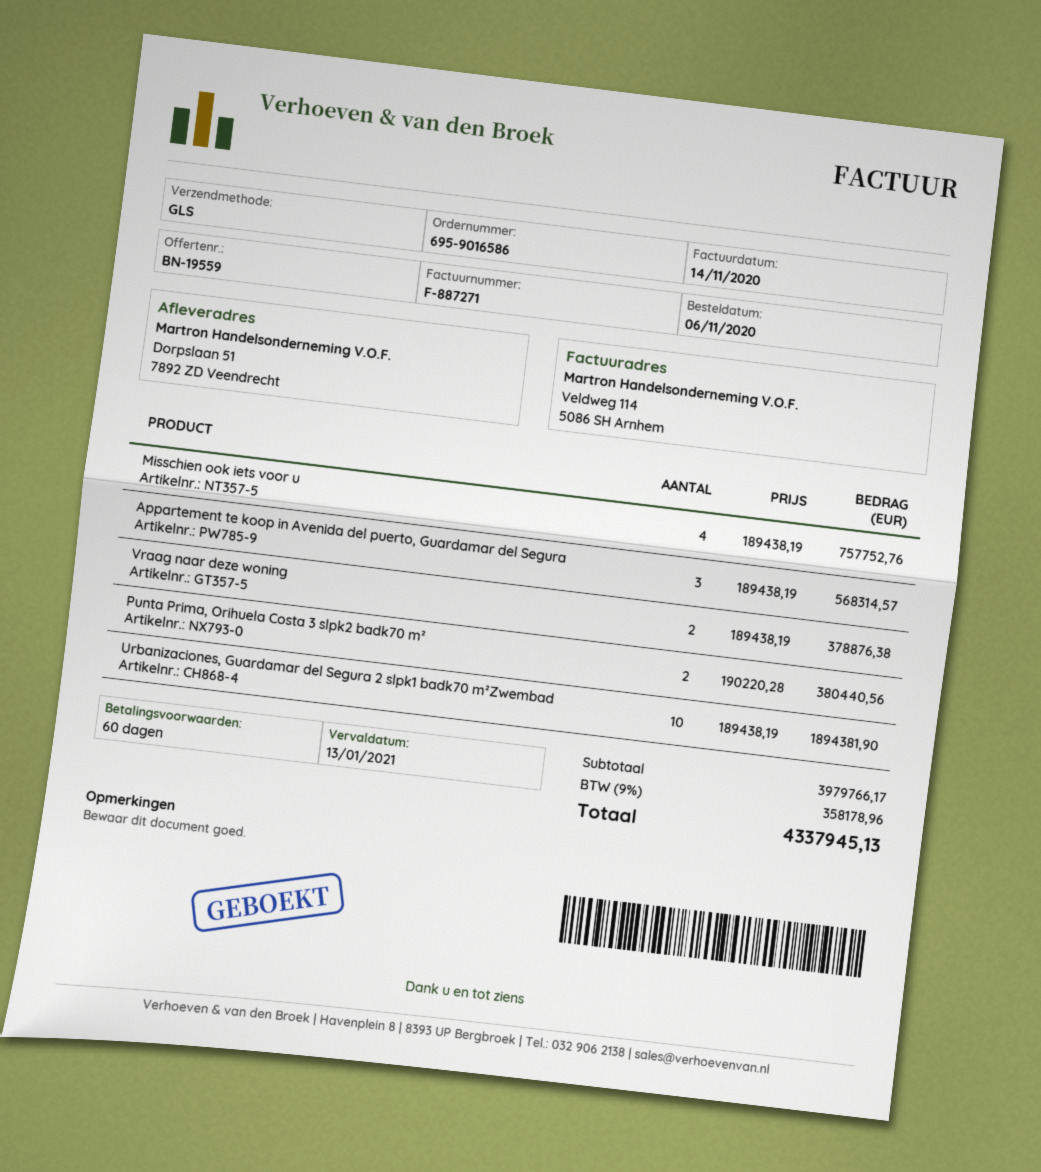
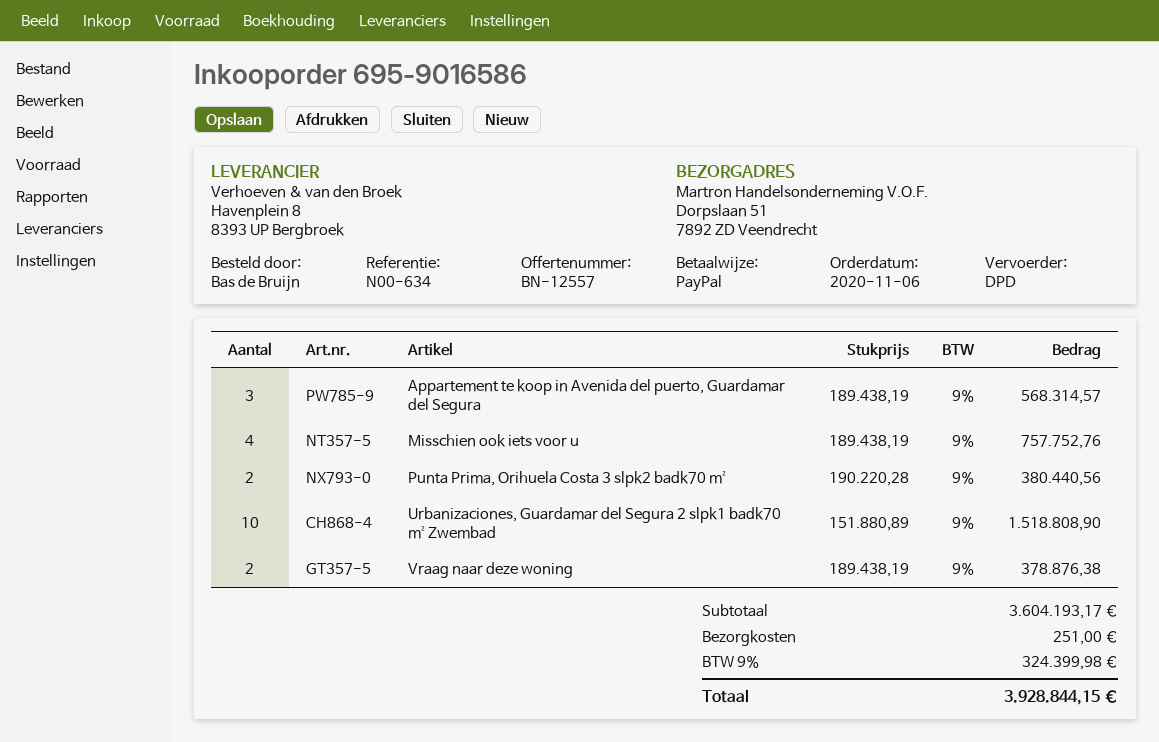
quote number: BN-19559 -> BN-12557
shipping method: GLS -> DPD
Urbanizaciones, Guardamar del Segura 2 slpk1 badk70 m²Zwembad: 10 x 189438.19 = 1894381.90 -> 10 x 151880.89 = 1518808.90
subtotal: 3979766.17 -> 3604193.17
shipping: none -> 251.00
tax: 9% = 358178.96 -> 9% = 324399.98
total: 4337945.13 -> 3928844.15

